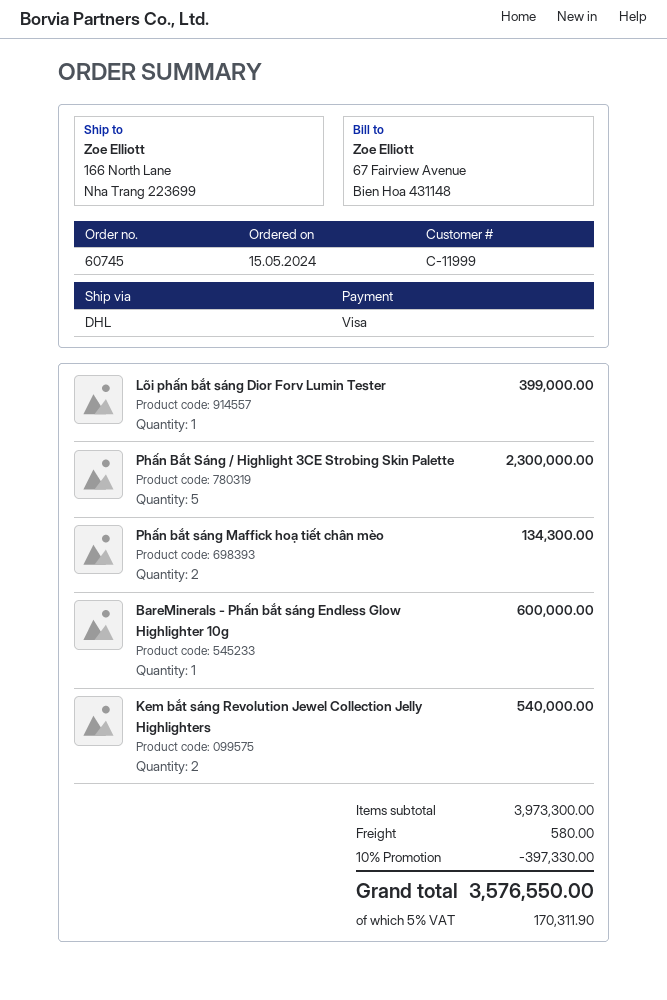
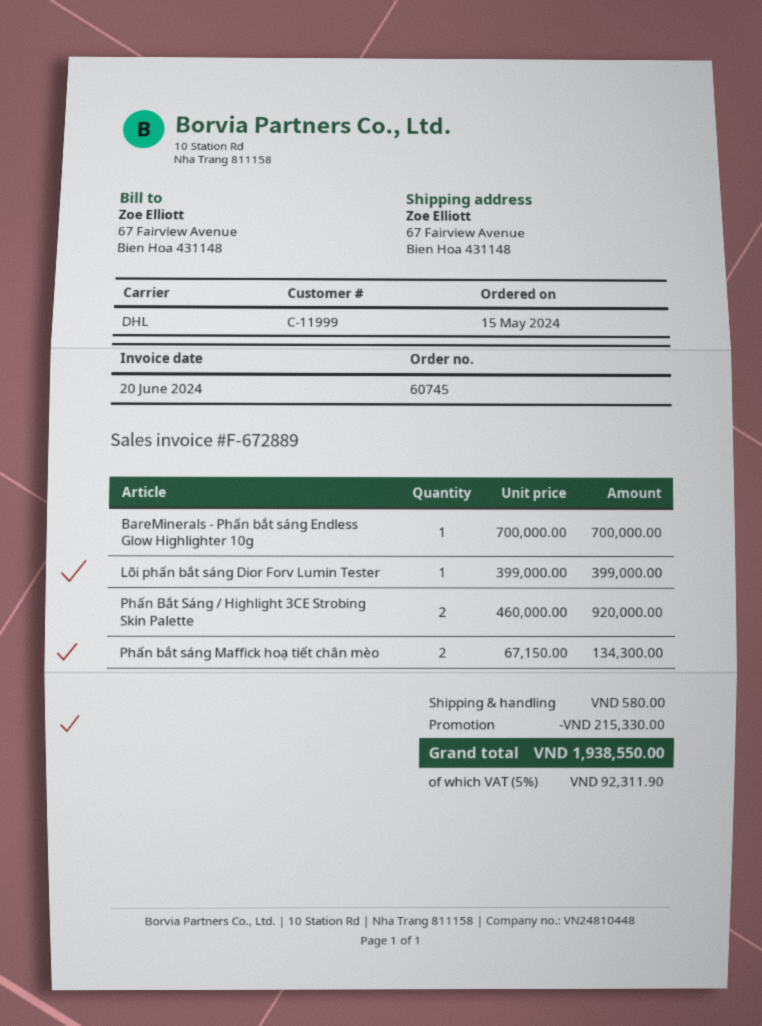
ship to: 166 North Lane, Nha Trang 223699 -> 67 Fairview Avenue, Bien Hoa 431148
Phấn Bắt Sáng / Highlight 3CE Strobing Skin Palette: 5 for 2300000.00 -> 2 for 920000.00
BareMinerals - Phấn bắt sáng Endless Glow Highlighter 10g: 1 for 600000.00 -> 1 for 700000.00
Kem bắt sáng Revolution Jewel Collection Jelly Highlighters: 2 for 540000.00 -> none
discount: 397330.00 -> 215330.00
tax: 5% = 170311.90 -> 5% = 92311.90
total: 3576550.00 -> 1938550.00

